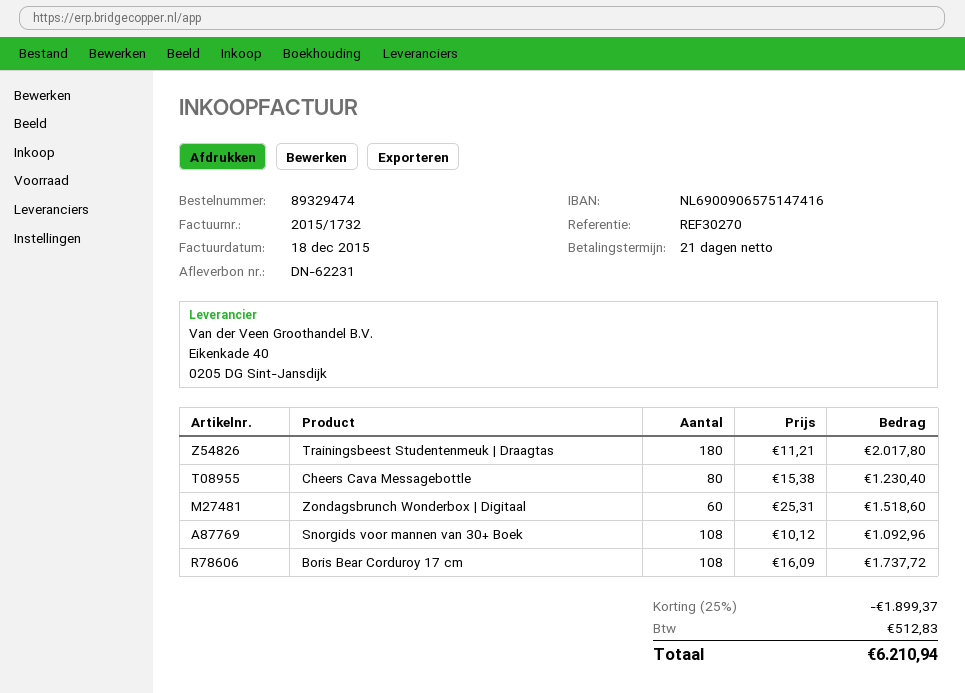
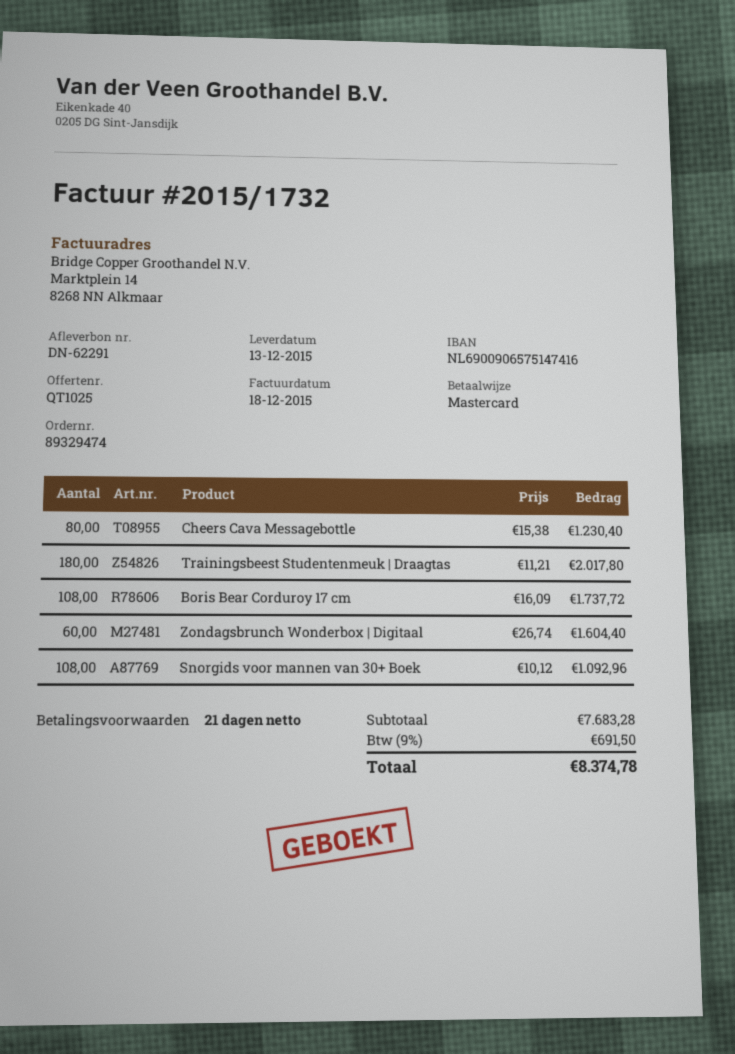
delivery note number: DN-62231 -> DN-62291
Zondagsbrunch Wonderbox | Digitaal: 60 x 25.31 = 1518.60 -> 60 x 26.74 = 1604.40
discount: 25% = 1899.37 -> none
tax: 512.83 -> 691.50
total: 6210.94 -> 8374.78

